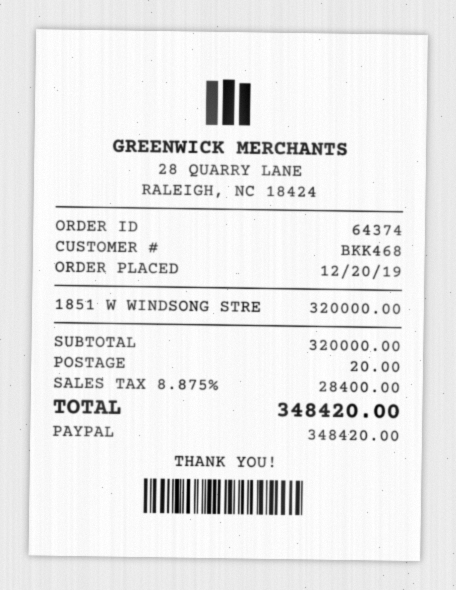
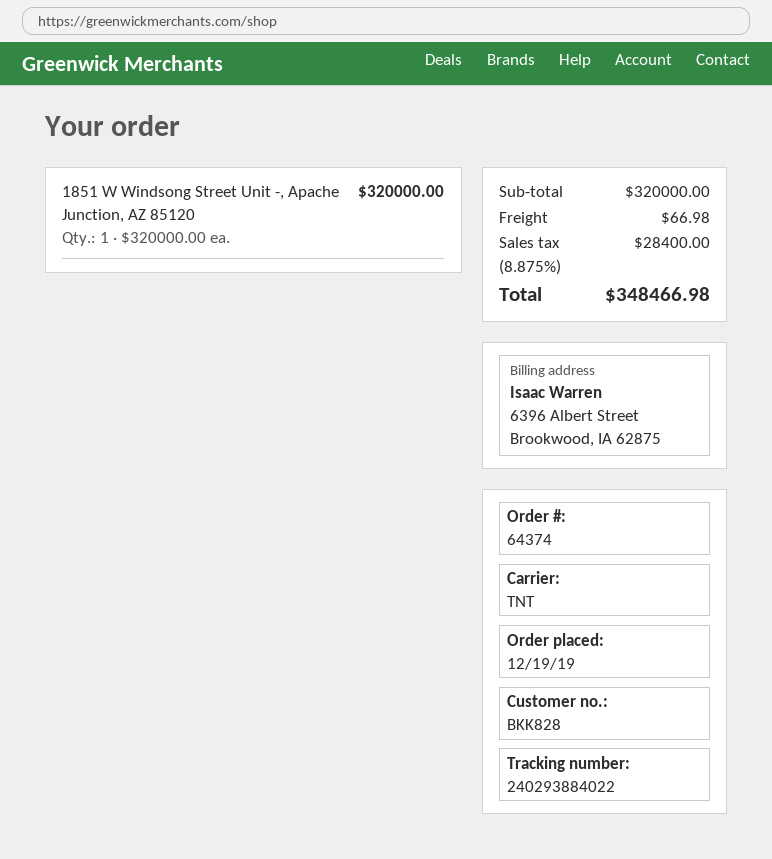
order date: 2019-12-20 -> 2019-12-19
customer number: BKK468 -> BKK828
shipping: 20.00 -> 66.98
total: 348420.00 -> 348466.98

